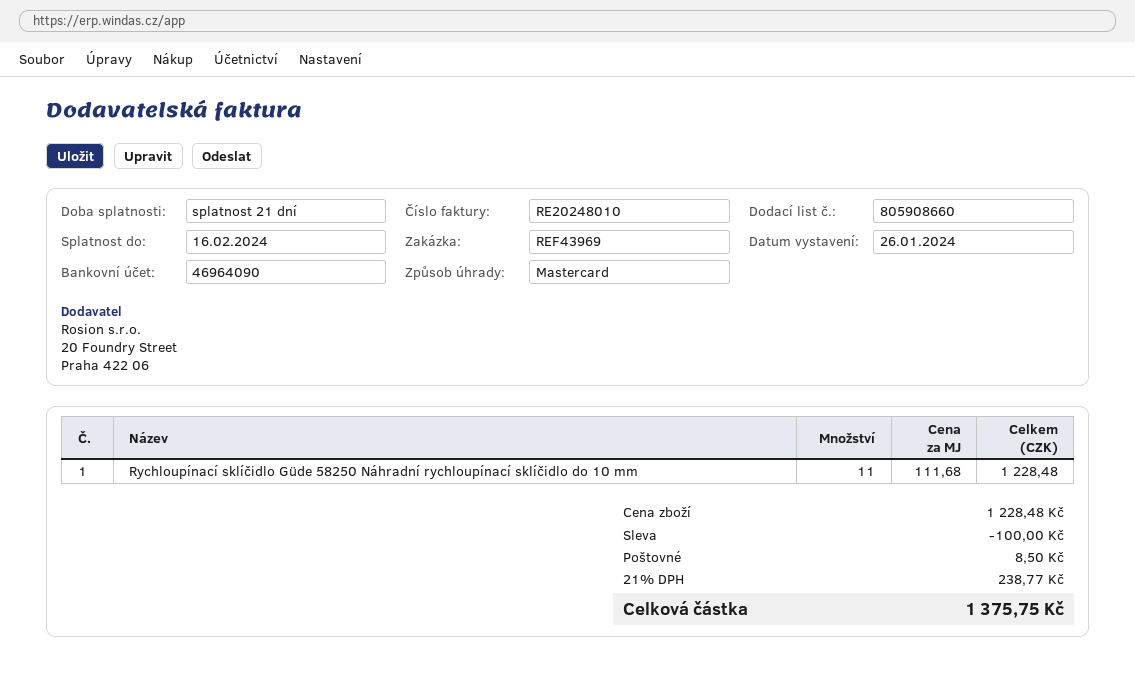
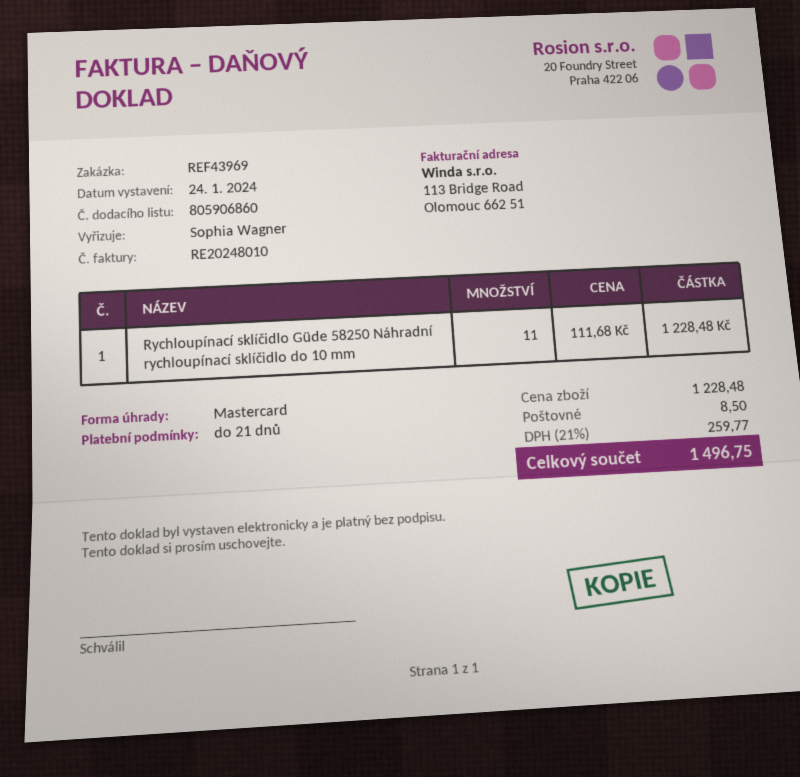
delivery note number: 805908660 -> 805906860
invoice date: 2024-01-26 -> 2024-01-24
discount: 100.00 -> none
tax: 21% = 238.77 -> 21% = 259.77
total: 1375.75 -> 1496.75

